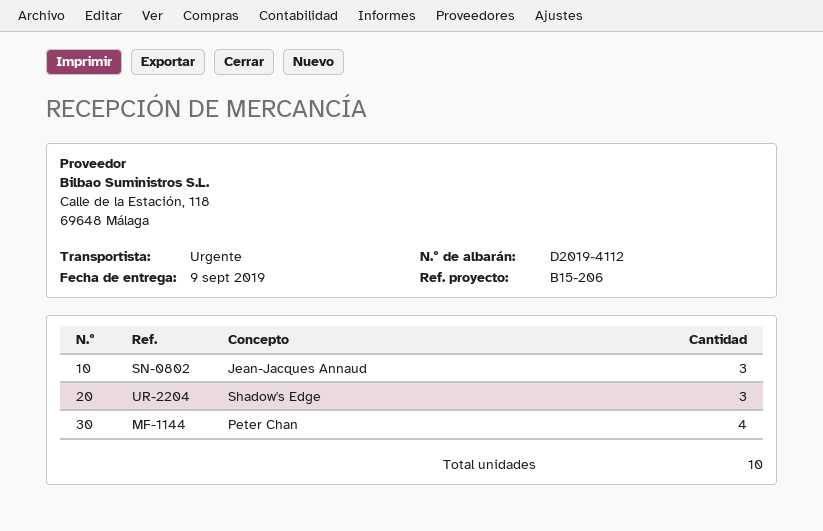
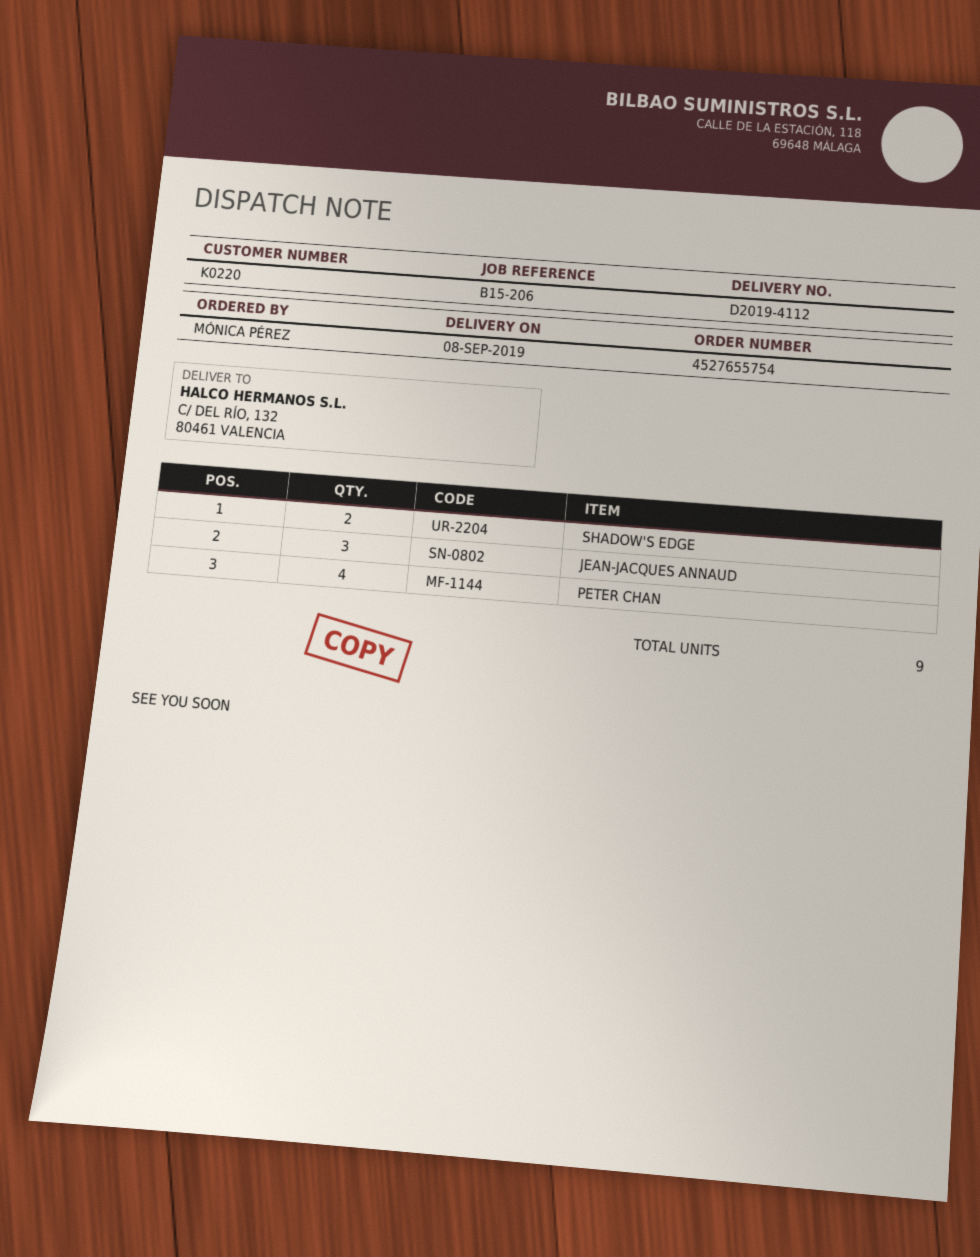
delivery date: 2019-09-09 -> 2019-09-08
Shadow's Edge: 3 -> 2
total quantity: 10 -> 9

